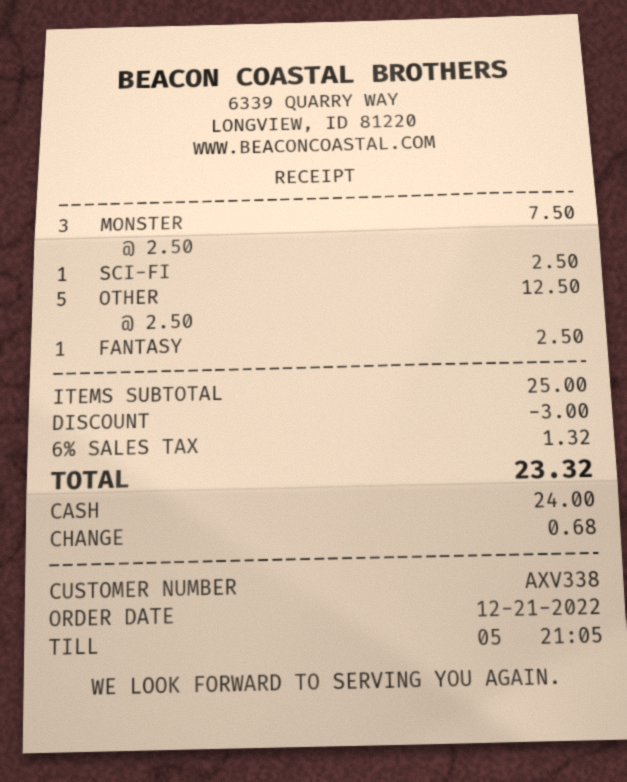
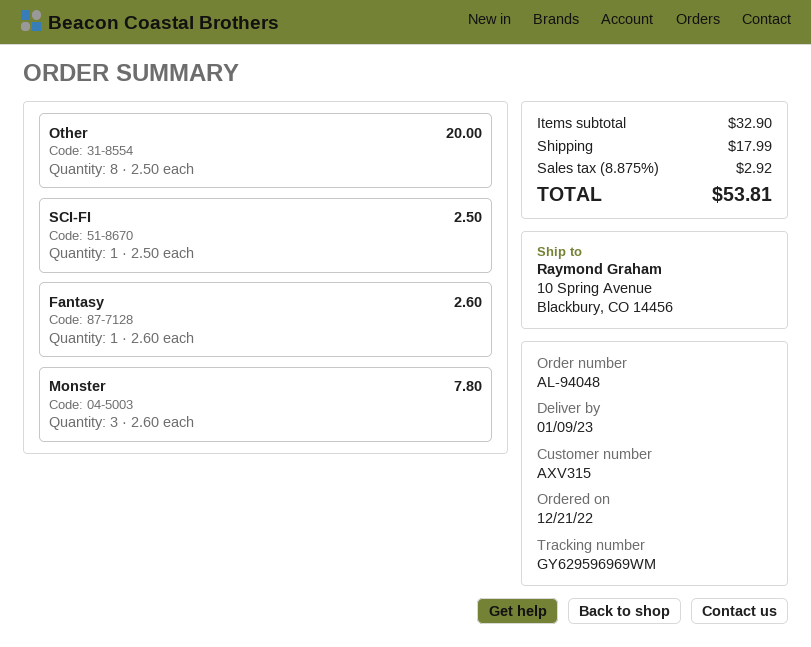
customer number: AXV338 -> AXV315
MONSTER: 3 x 2.50 = 7.50 -> 3 x 2.60 = 7.80
OTHER: 5 x 2.50 = 12.50 -> 8 x 2.50 = 20.00
FANTASY: 1 x 2.50 = 2.50 -> 1 x 2.60 = 2.60
subtotal: 25.00 -> 32.90
discount: 3.00 -> none
shipping: none -> 17.99
tax: 6% = 1.32 -> 8.875% = 2.92
total: 23.32 -> 53.81

